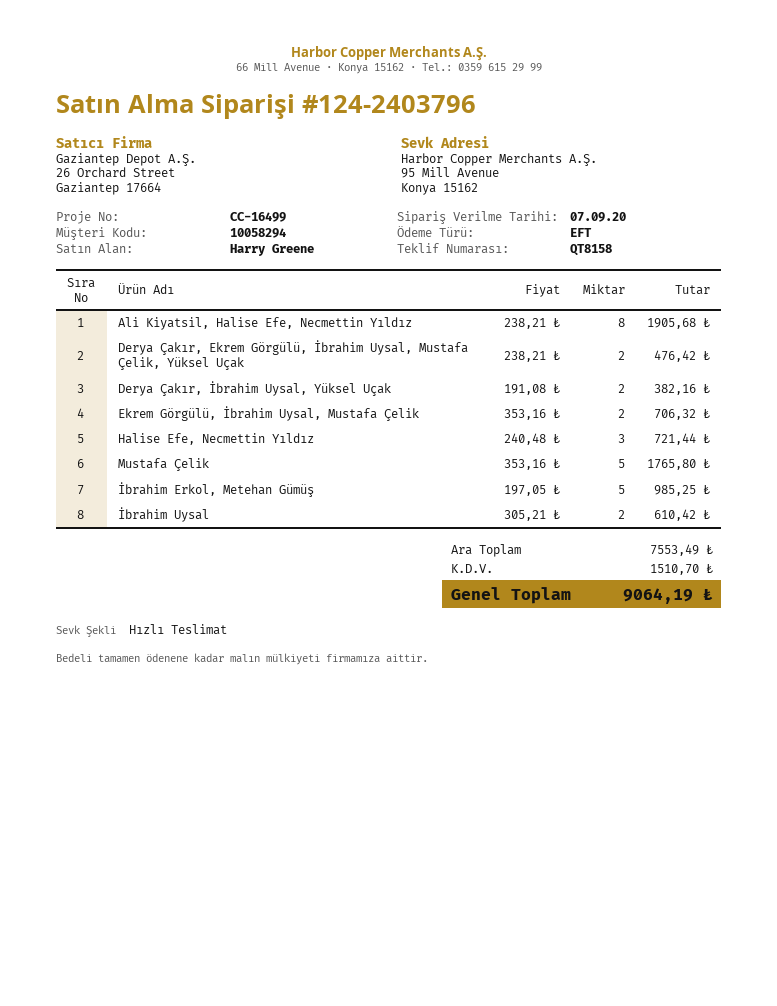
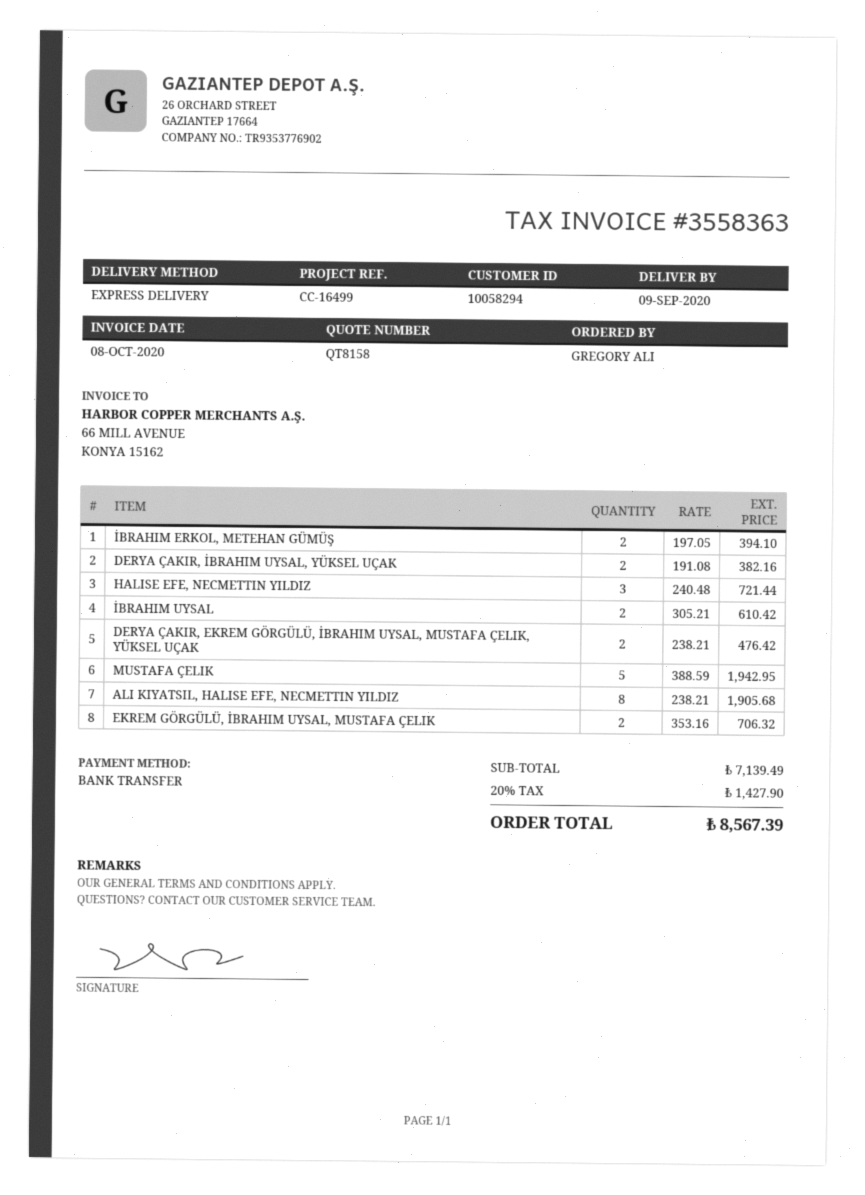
ordered by: Harry Greene -> GREGORY ALI
Mustafa Çelik: 5 x 353.16 = 1765.80 -> 5 x 388.59 = 1942.95
İbrahim Erkol, Metehan Gümüş: 5 x 197.05 = 985.25 -> 2 x 197.05 = 394.10
subtotal: 7553.49 -> 7139.49
tax: 1510.70 -> 1427.90
total: 9064.19 -> 8567.39

